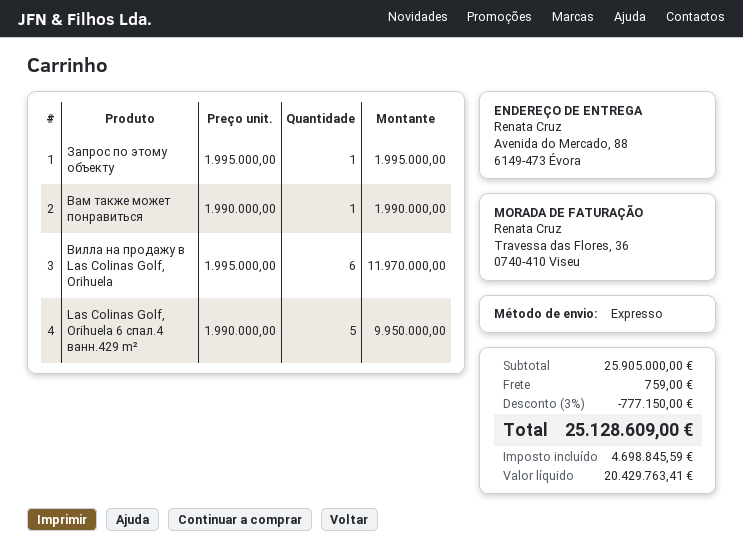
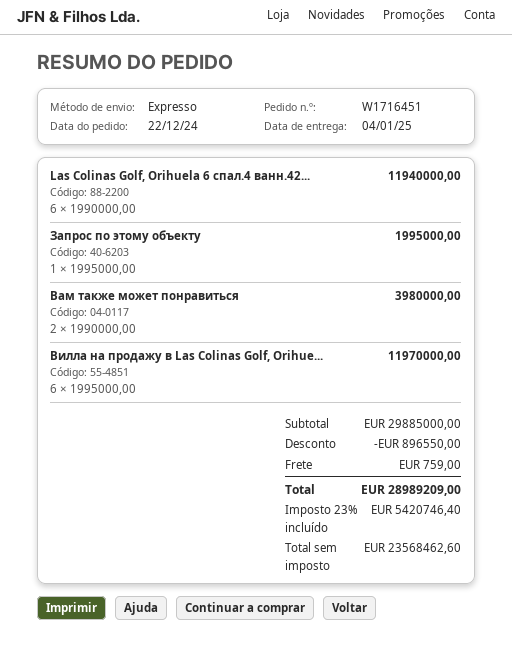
Вам также может понравиться: 1 x 1990000.00 = 1990000.00 -> 2 x 1990000.00 = 3980000.00
Las Colinas Golf, Orihuela 6 спал.4 ванн.429 m²: 5 x 1990000.00 = 9950000.00 -> 6 x 1990000.00 = 11940000.00
subtotal: 25905000.00 -> 29885000.00
discount: 777150.00 -> 896550.00
net: 20429763.41 -> 23568462.60
tax: 4698845.59 -> 5420746.40
total: 25128609.00 -> 28989209.00

